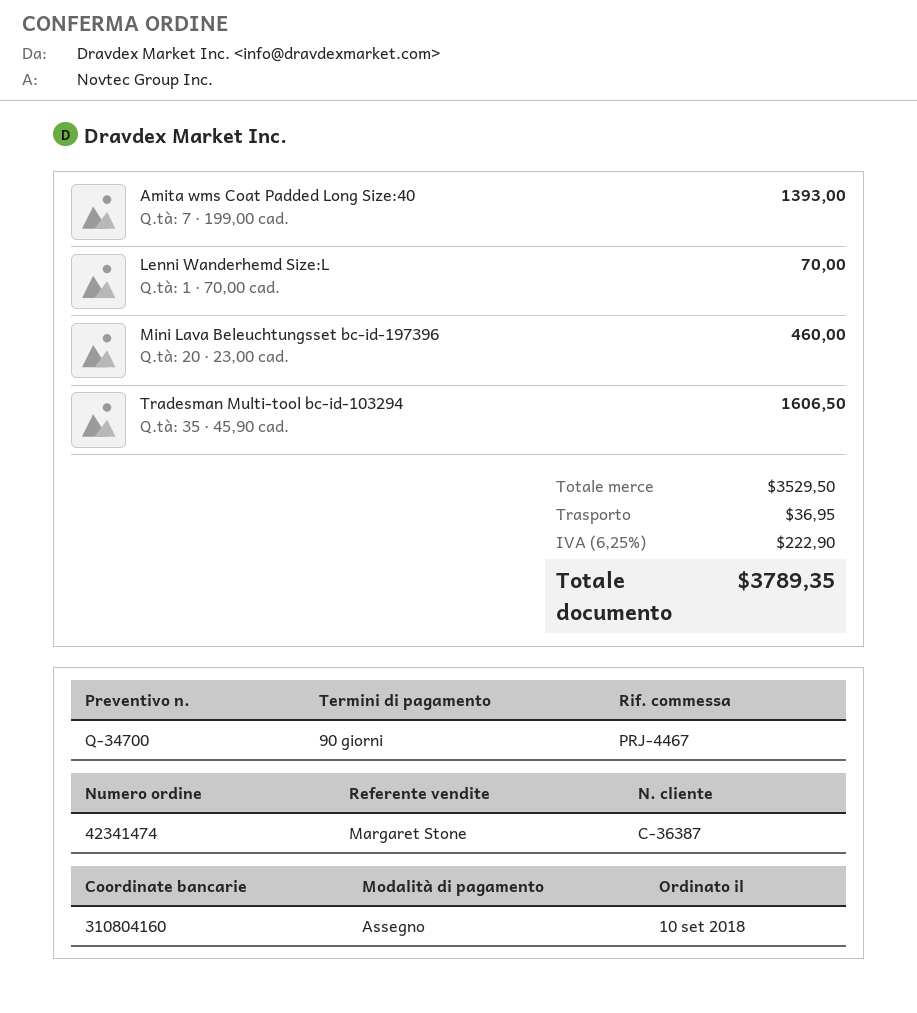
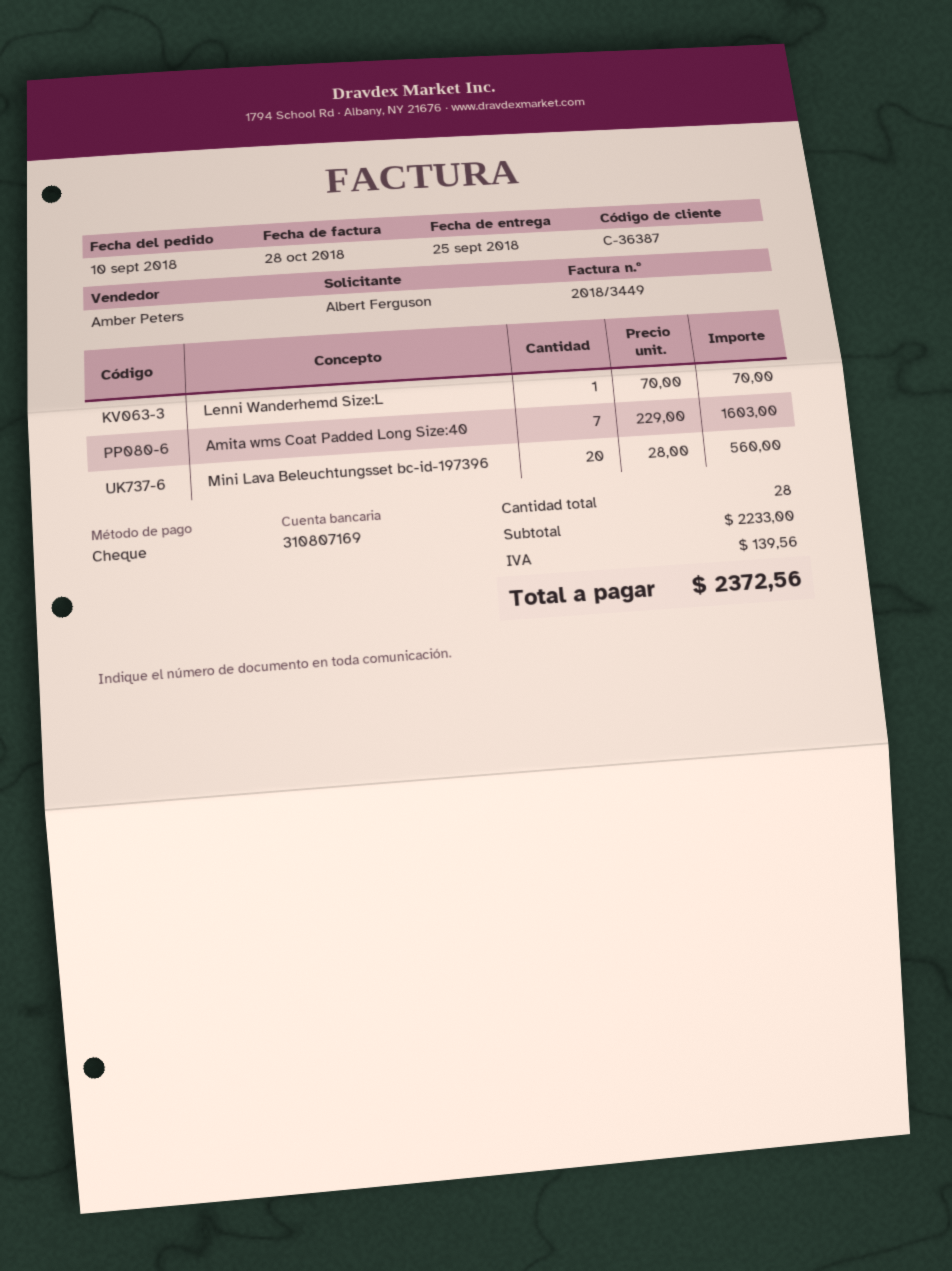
sales rep: Margaret Stone -> Amber Peters
bank account: 310804160 -> 310807169
Amita wms Coat Padded Long Size:40: 7 x 199.00 = 1393.00 -> 7 x 229.00 = 1603.00
Mini Lava Beleuchtungsset bc-id-197396: 20 x 23.00 = 460.00 -> 20 x 28.00 = 560.00
Tradesman Multi-tool bc-id-103294: 35 x 45.90 = 1606.50 -> none
subtotal: 3529.50 -> 2233.00
shipping: 36.95 -> none
tax: 222.90 -> 139.56
total: 3789.35 -> 2372.56

